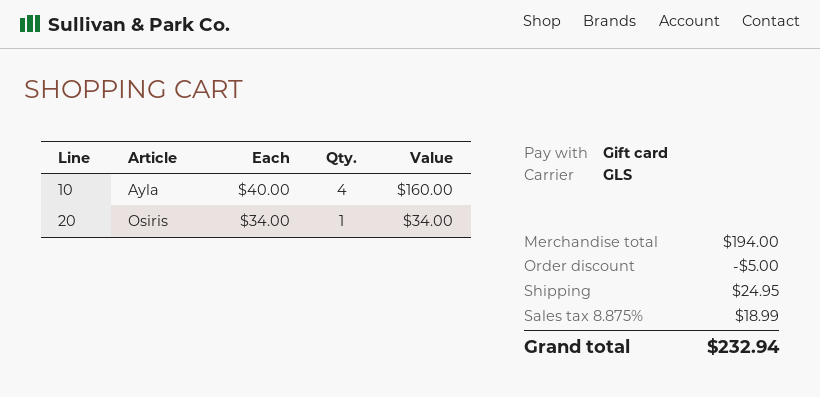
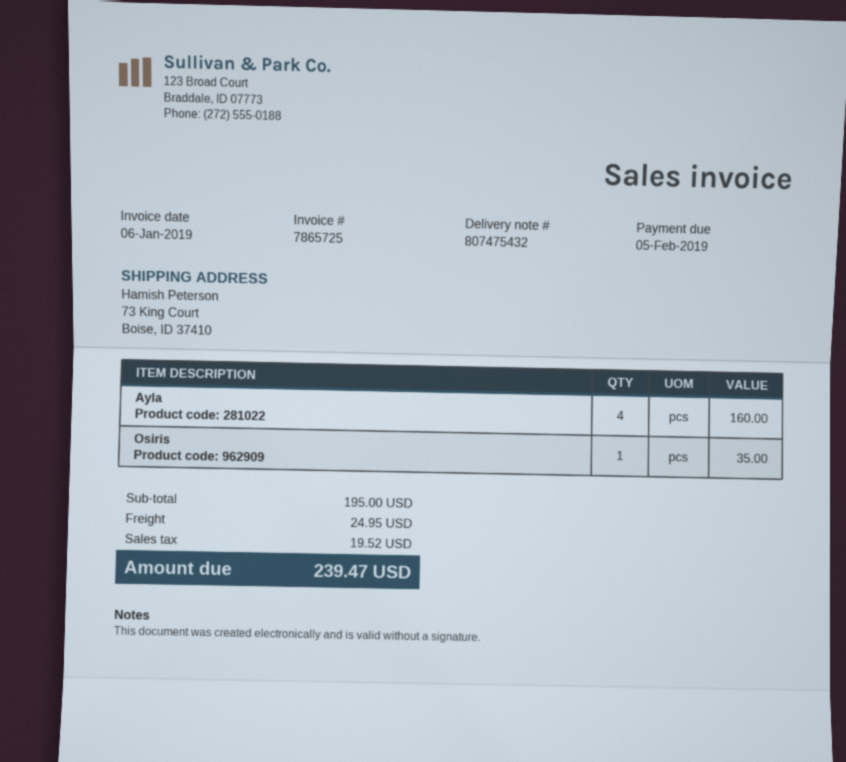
Osiris: 1 for 34.00 -> 1 for 35.00
subtotal: 194.00 -> 195.00
discount: 5.00 -> none
tax: 18.99 -> 19.52
total: 232.94 -> 239.47

